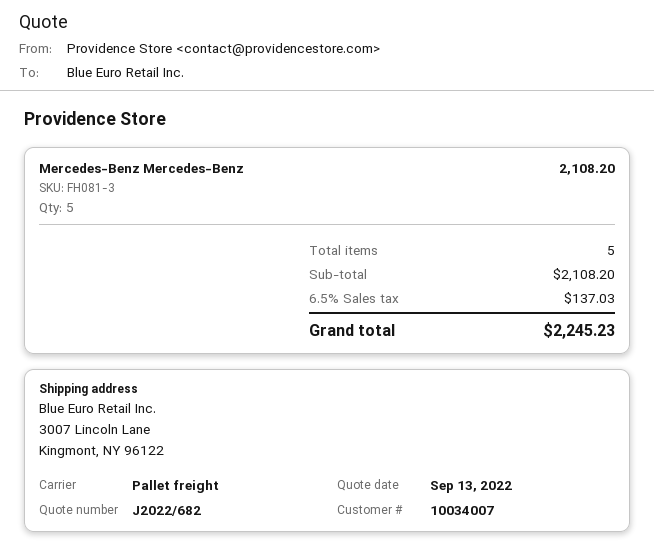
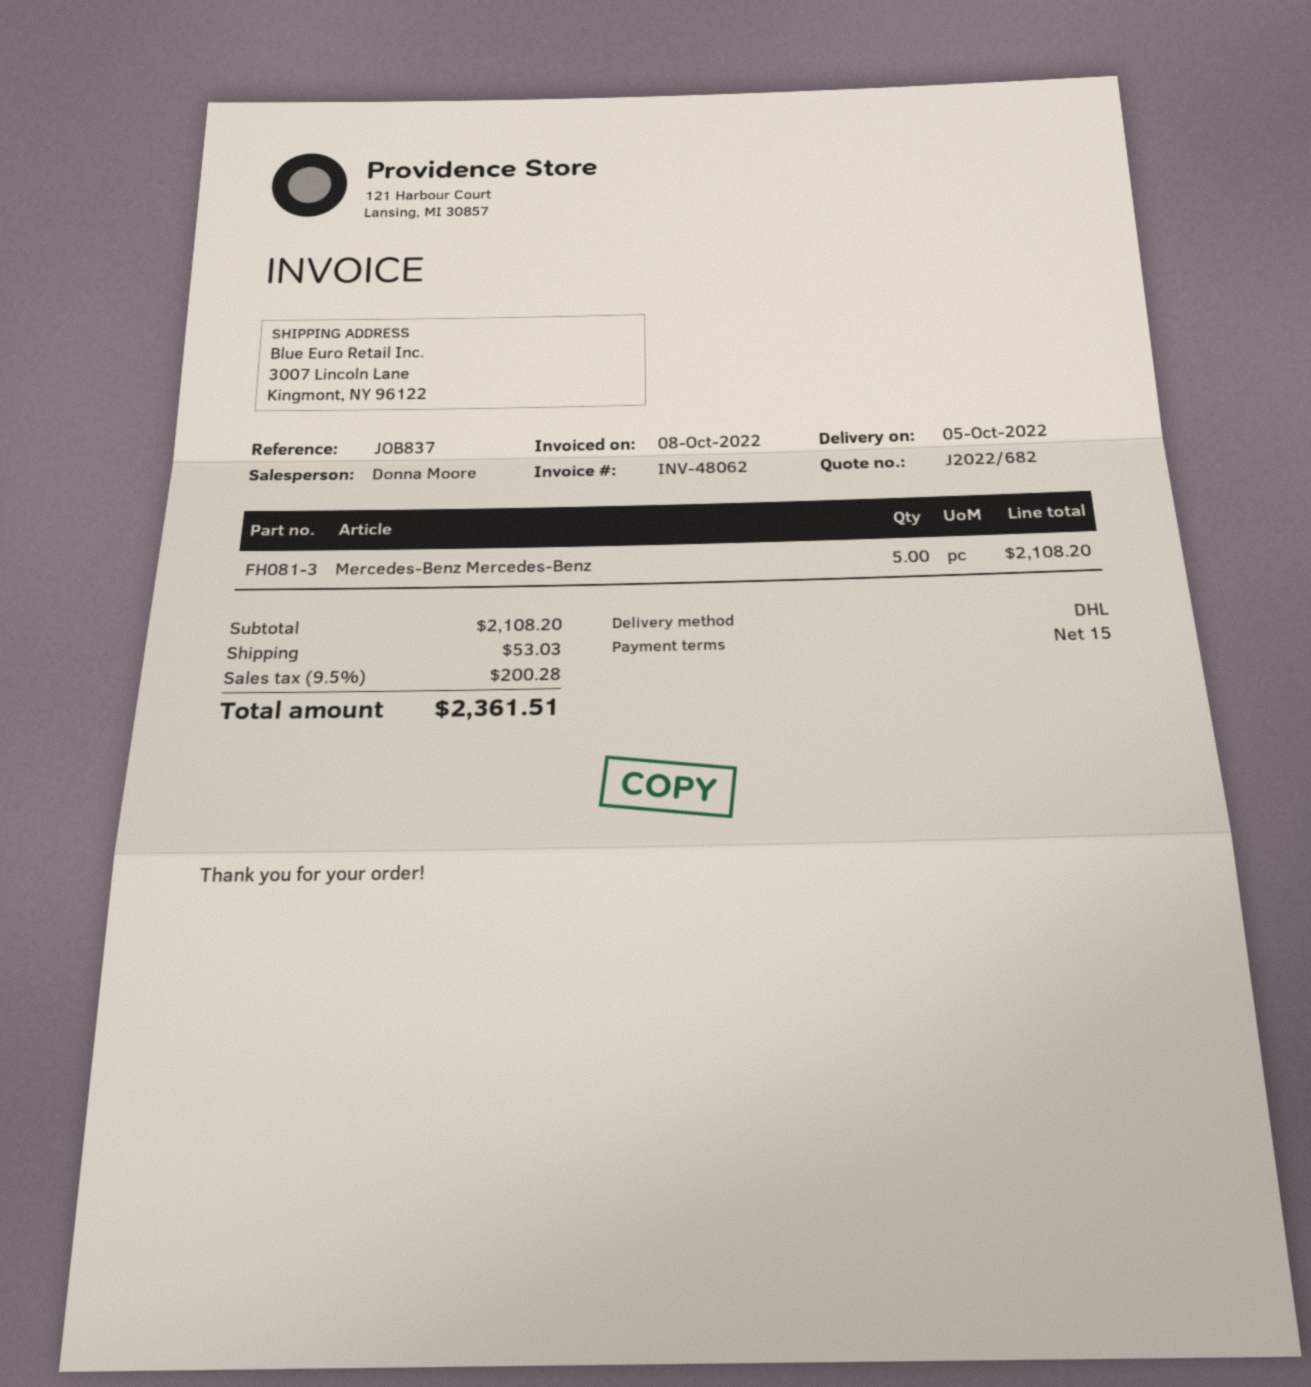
shipping method: pallet freight -> DHL
shipping: none -> 53.03
tax: 6.5% = 137.03 -> 9.5% = 200.28
total: 2245.23 -> 2361.51

